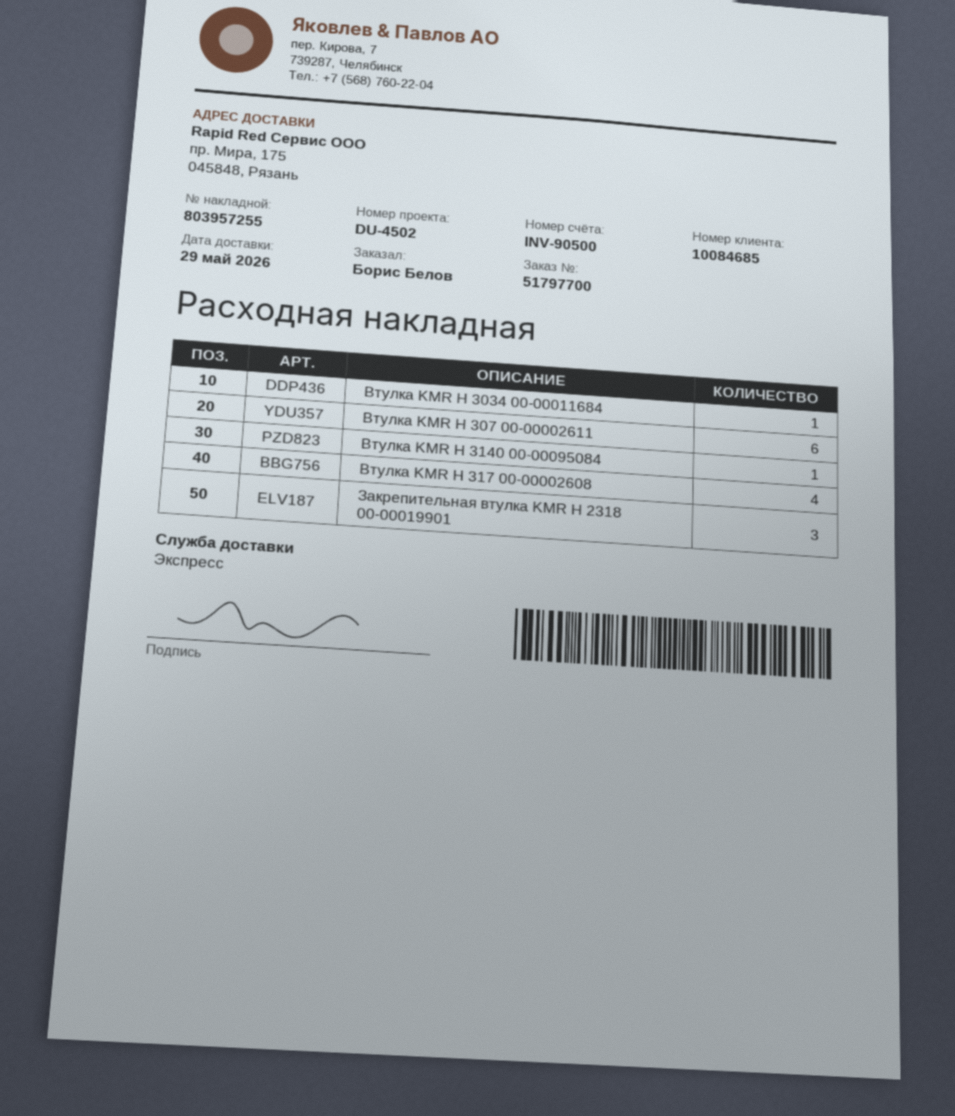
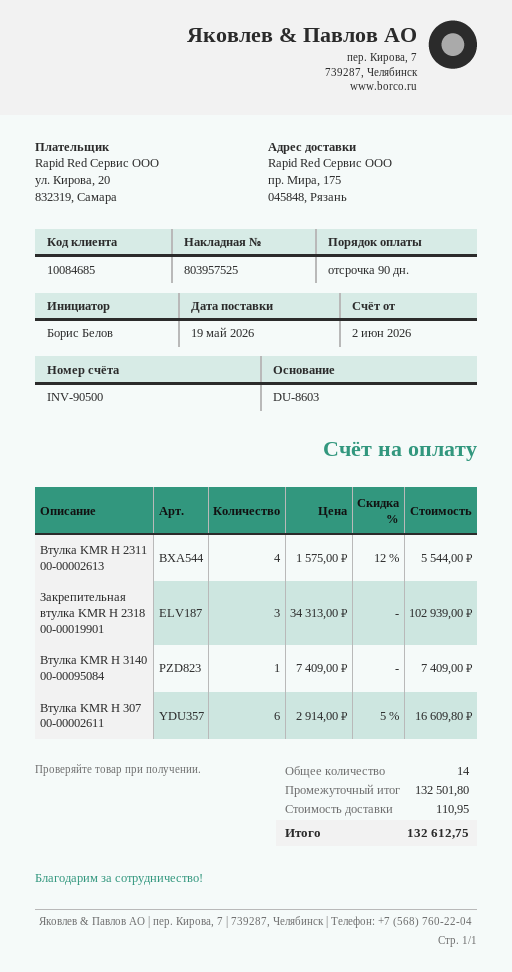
delivery note number: 803957255 -> 803957525
delivery date: 2026-05-29 -> 2026-05-19
reference: DU-4502 -> DU-8603
Втулка KMR H 3034 00-00011684: 1 -> none
Втулка KMR H 317 00-00002608: 4 -> none
Втулка KMR H 2311 00-00002613: none -> 4

